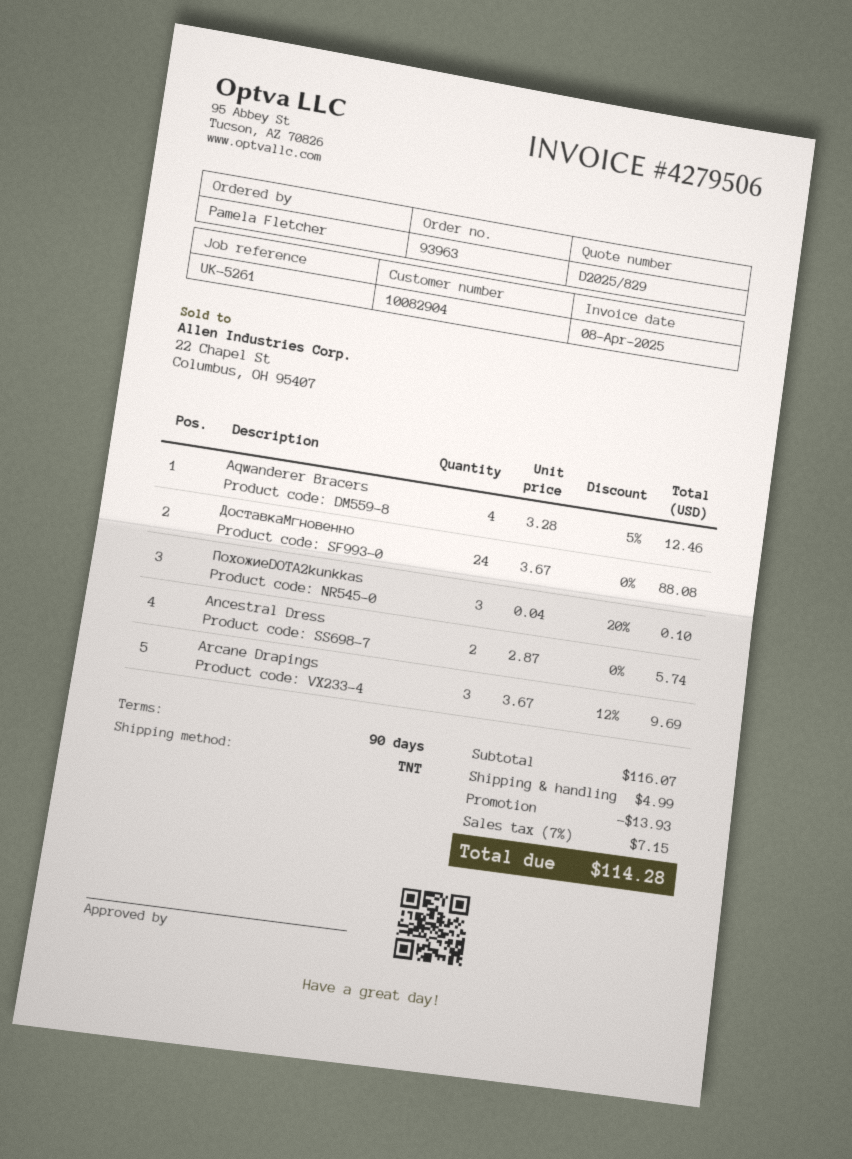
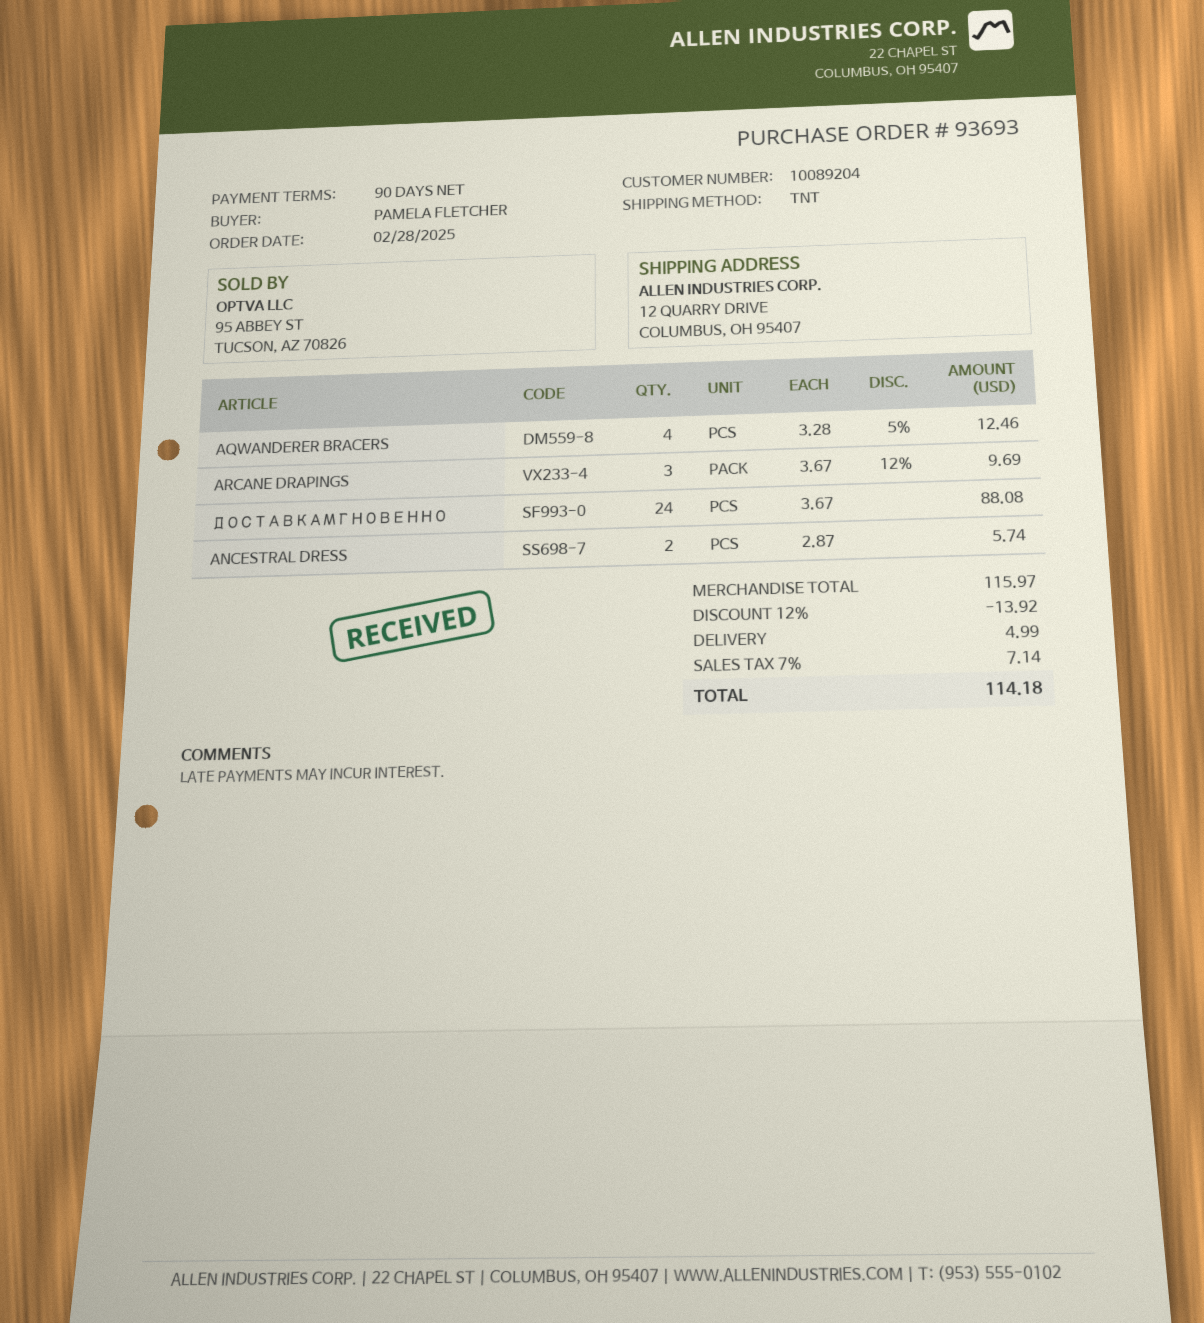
order number: 93963 -> 93693
customer number: 10082904 -> 10089204
ПохожиеDOTA2kunkkas: 3 x 0.04 - 20% = 0.10 -> none
subtotal: 116.07 -> 115.97
discount: 13.93 -> 13.92
tax: 7% = 7.15 -> 7% = 7.14
total: 114.28 -> 114.18

